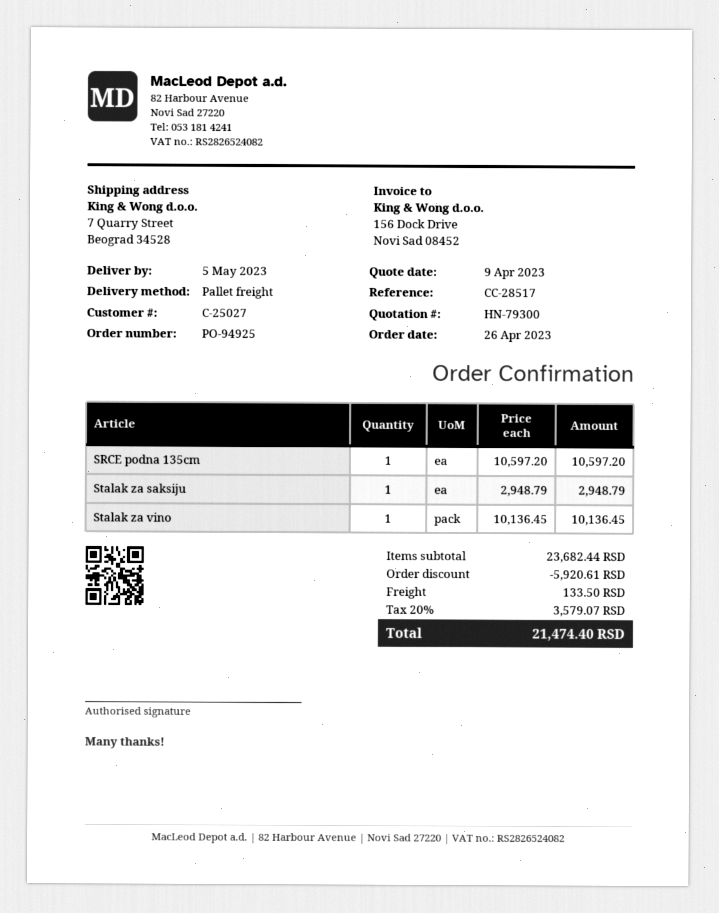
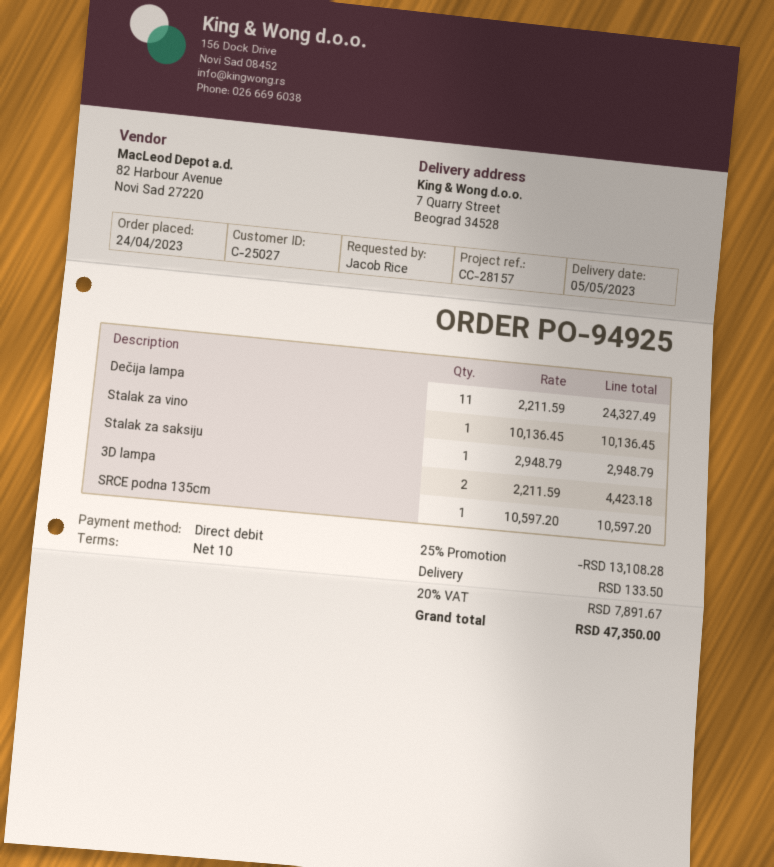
order date: 2023-04-26 -> 2023-04-24
reference: CC-28517 -> CC-28157
Dečija lampa: none -> 11 x 2211.59 = 24327.49
3D lampa: none -> 2 x 2211.59 = 4423.18
discount: 5920.61 -> 13108.28
tax: 20% = 3579.07 -> 20% = 7891.67
total: 21474.40 -> 47350.00

